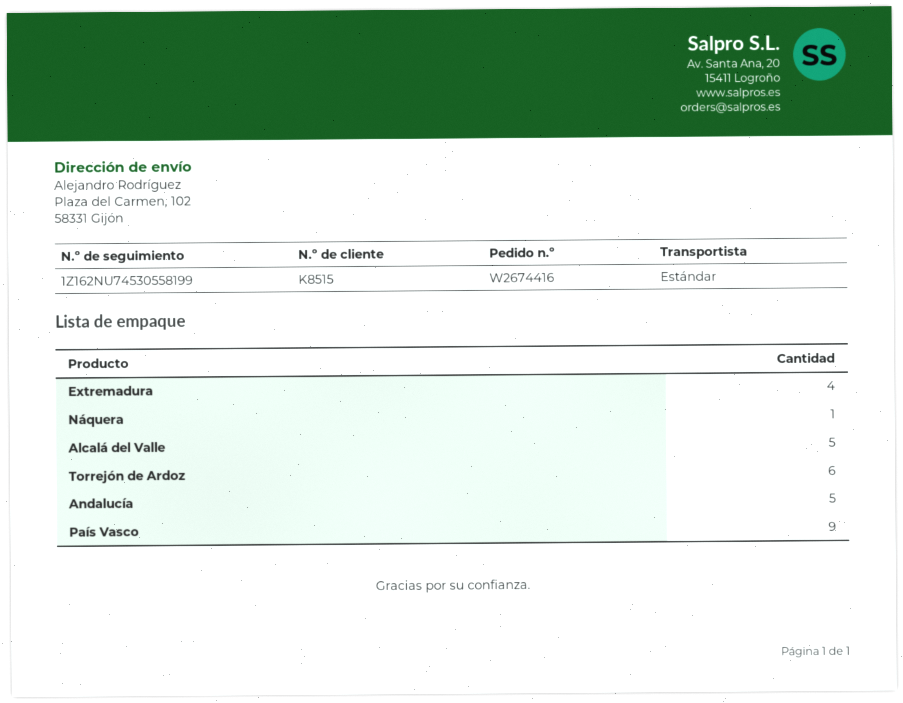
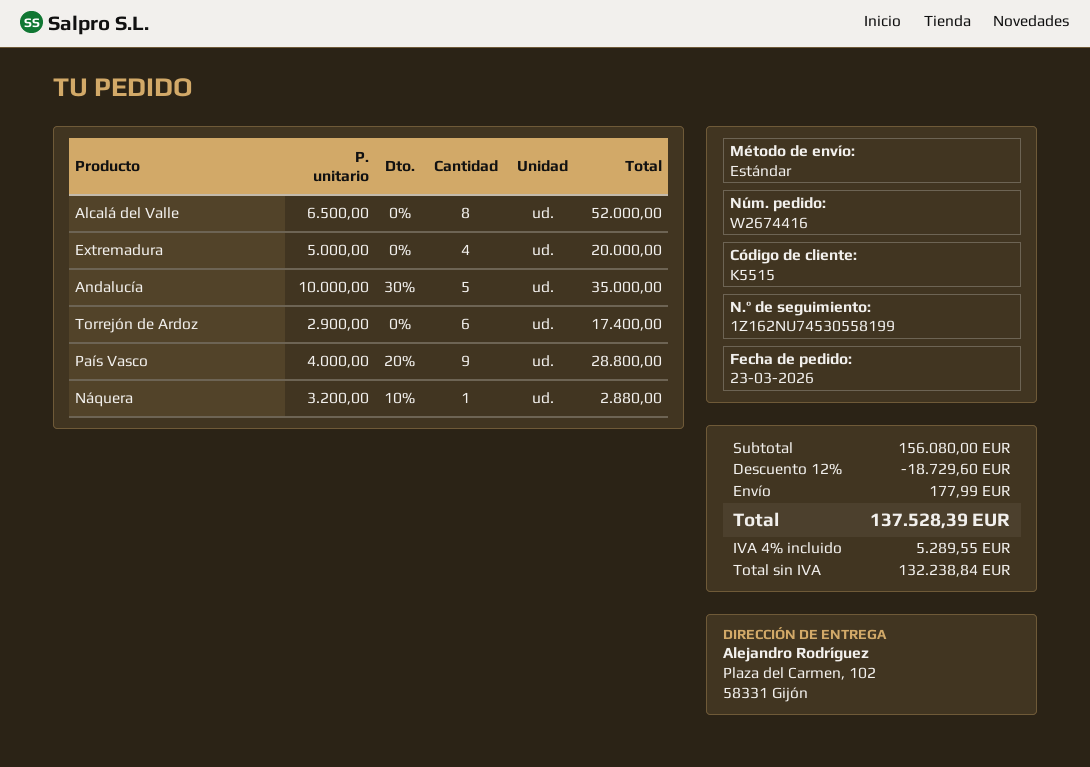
customer number: K8515 -> K5515
Alcalá del Valle: 5 -> 8

